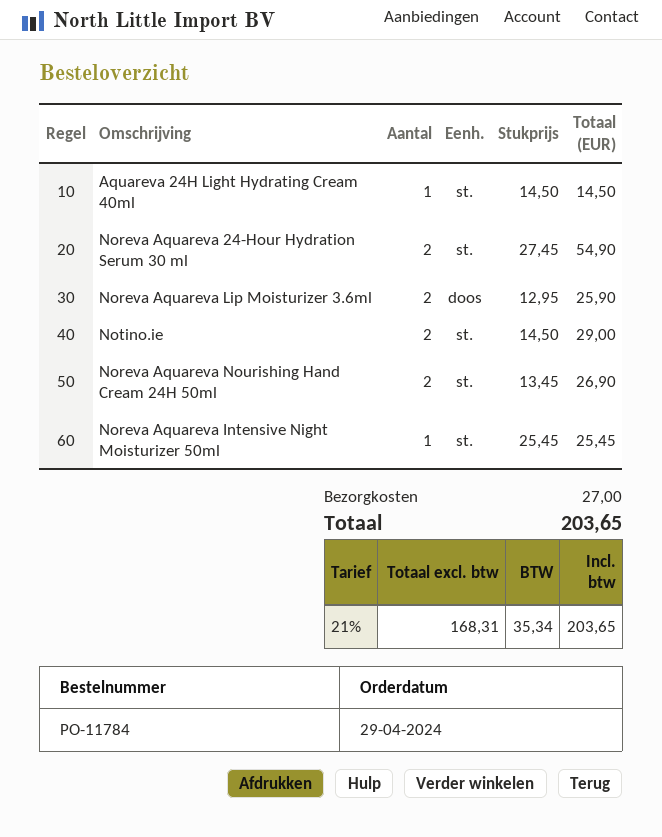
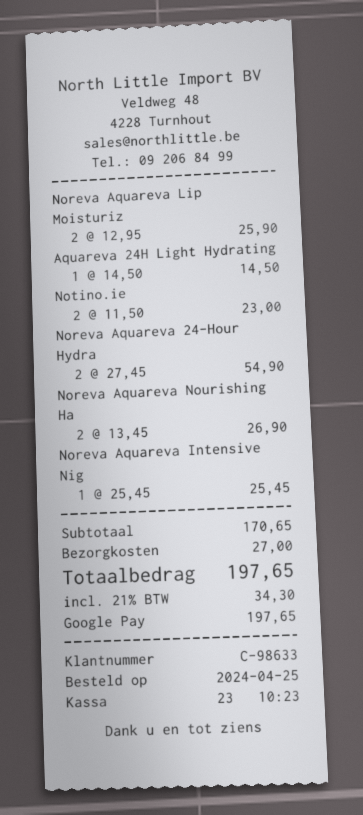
order date: 2024-04-29 -> 2024-04-25
Notino.ie: 2 x 14.50 = 29.00 -> 2 x 11.50 = 23.00
tax: 21% = 35.34 -> 21% = 34.30
total: 203.65 -> 197.65

